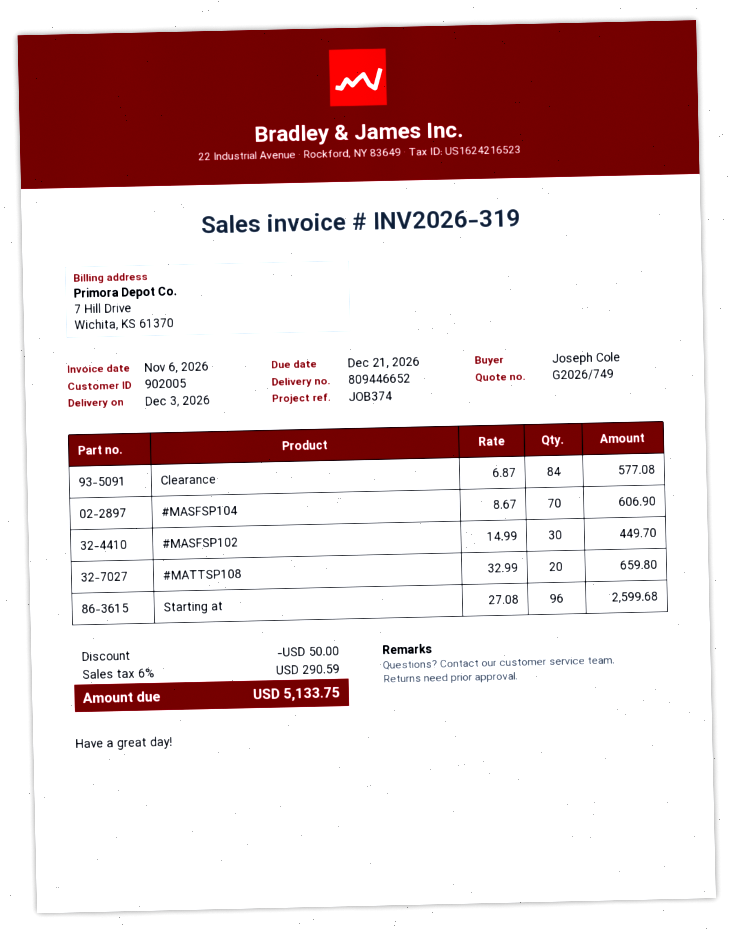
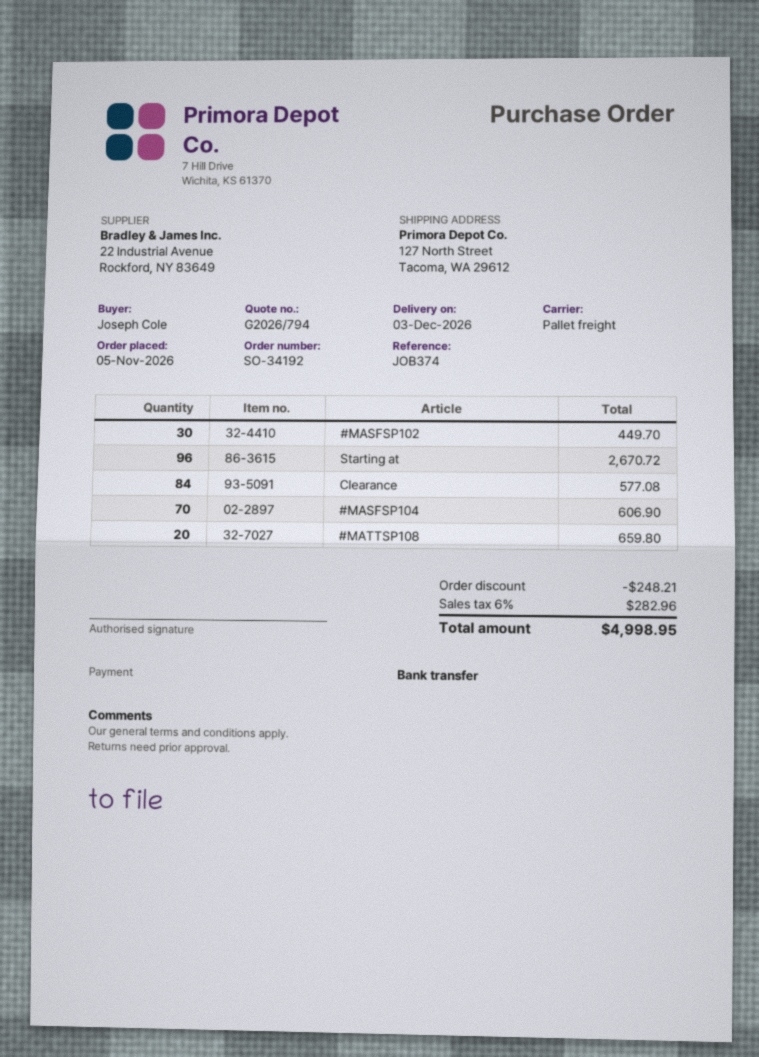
quote number: G2026/749 -> G2026/794
Starting at: 96 for 2599.68 -> 96 for 2670.72
discount: 50.00 -> 248.21
tax: 6% = 290.59 -> 6% = 282.96
total: 5133.75 -> 4998.95

